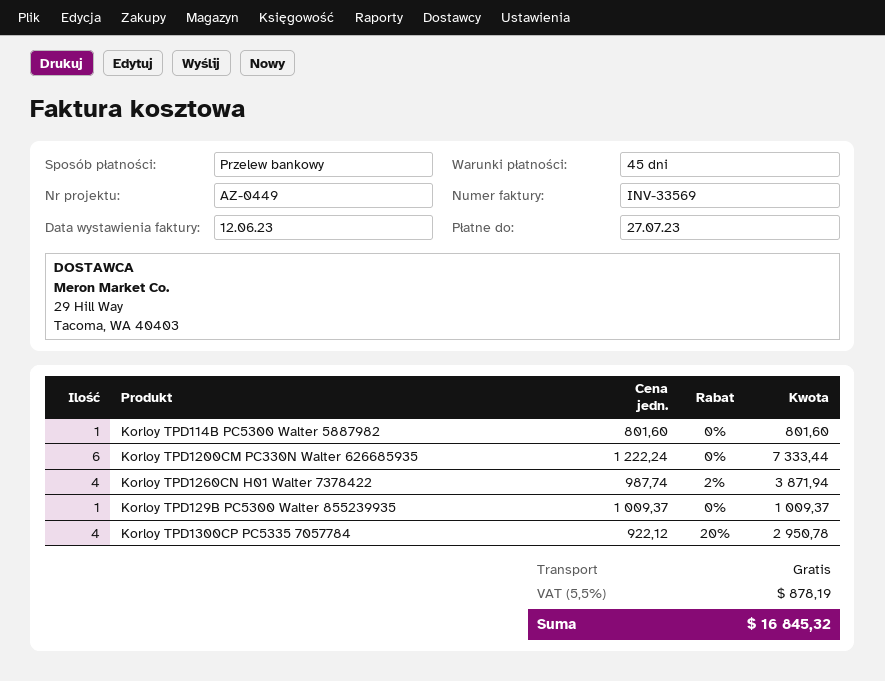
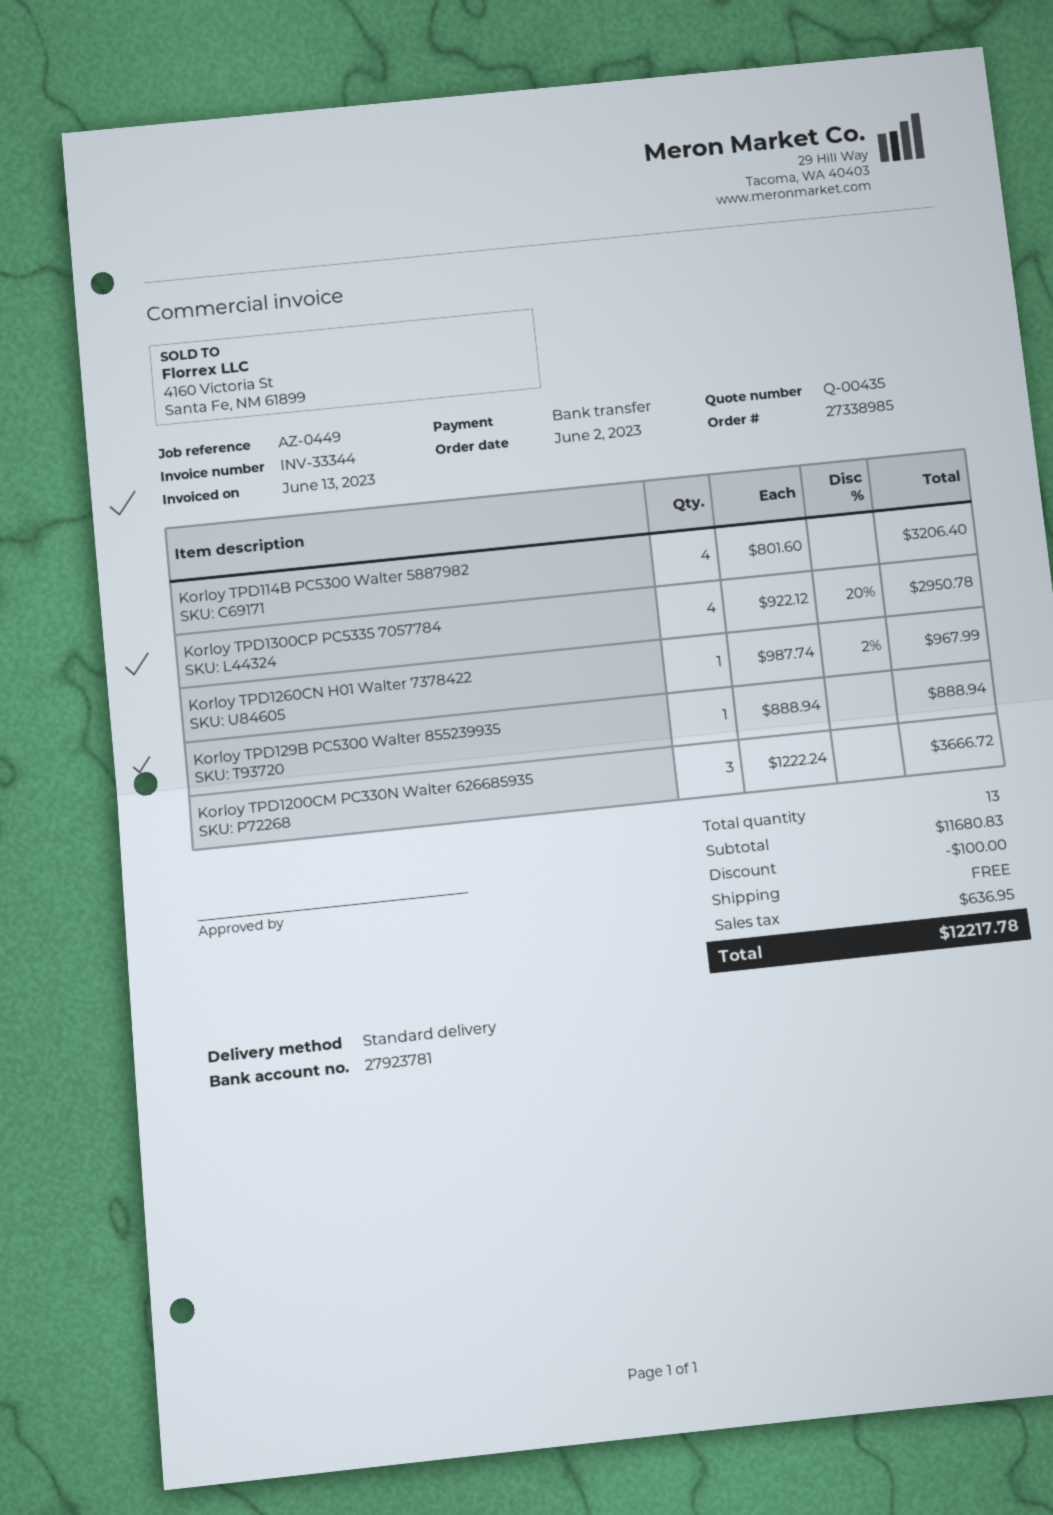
invoice number: INV-33569 -> INV-33344
invoice date: 2023-06-12 -> 2023-06-13
Korloy TPD114B PC5300 Walter 5887982: 1 x 801.60 = 801.60 -> 4 x 801.60 = 3206.40
Korloy TPD1200CM PC330N Walter 626685935: 6 x 1222.24 = 7333.44 -> 3 x 1222.24 = 3666.72
Korloy TPD1260CN H01 Walter 7378422: 4 x 987.74 - 2% = 3871.94 -> 1 x 987.74 - 2% = 967.99
Korloy TPD129B PC5300 Walter 855239935: 1 x 1009.37 = 1009.37 -> 1 x 888.94 = 888.94
discount: none -> 100.00
tax: 878.19 -> 636.95
total: 16845.32 -> 12217.78

